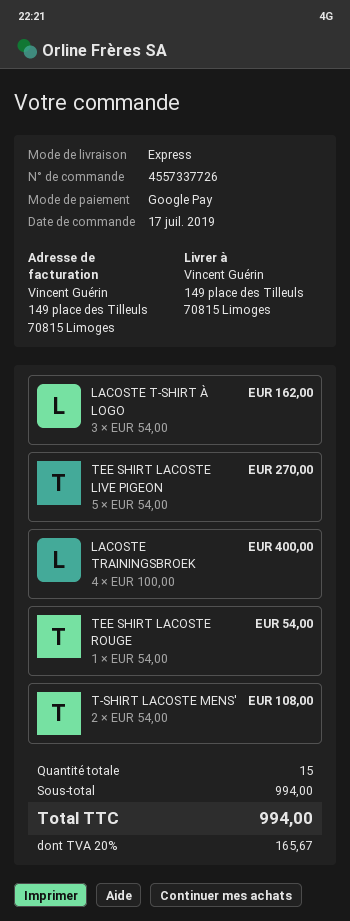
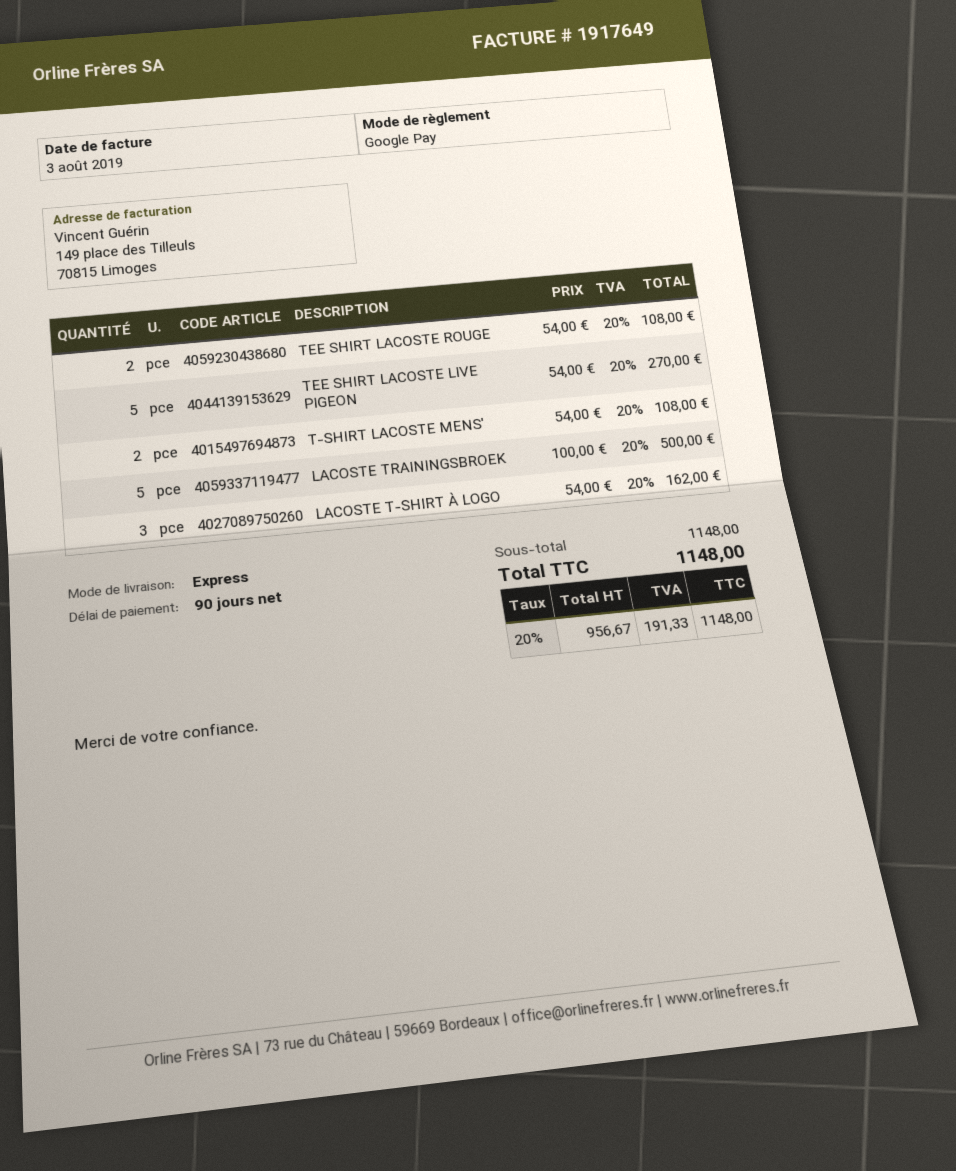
LACOSTE TRAININGSBROEK: 4 x 100.00 = 400.00 -> 5 x 100.00 = 500.00
TEE SHIRT LACOSTE ROUGE: 1 x 54.00 = 54.00 -> 2 x 54.00 = 108.00
subtotal: 994.00 -> 1148.00
tax: 20% = 165.67 -> 20% = 191.33
total: 994.00 -> 1148.00

